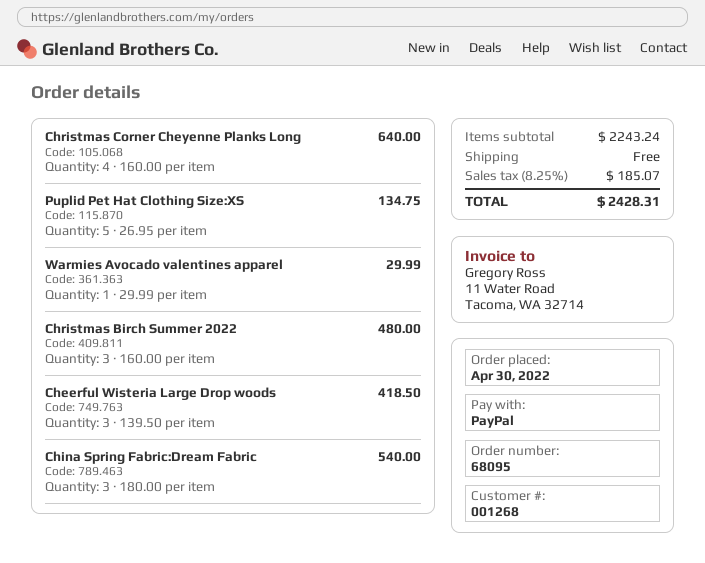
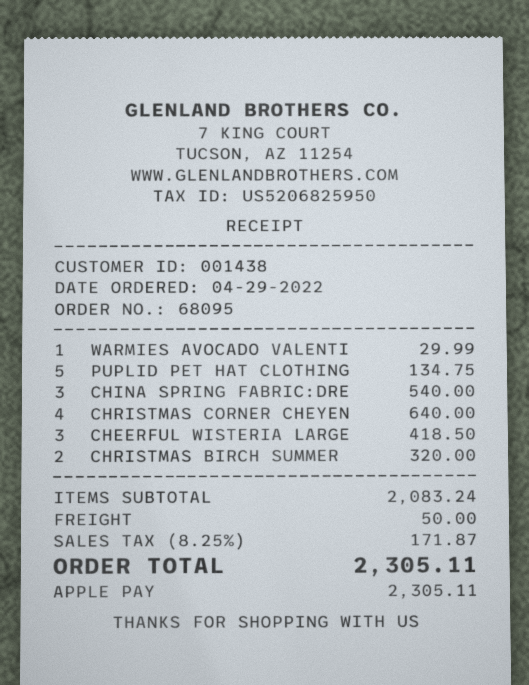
order date: 2022-04-30 -> 2022-04-29
customer number: 001268 -> 001438
payment method: PayPal -> Apple Pay
Christmas Birch Summer 2022: 3 for 480.00 -> 2 for 320.00
subtotal: 2243.24 -> 2083.24
shipping: 0.00 -> 50.00
tax: 8.25% = 185.07 -> 8.25% = 171.87
total: 2428.31 -> 2305.11

